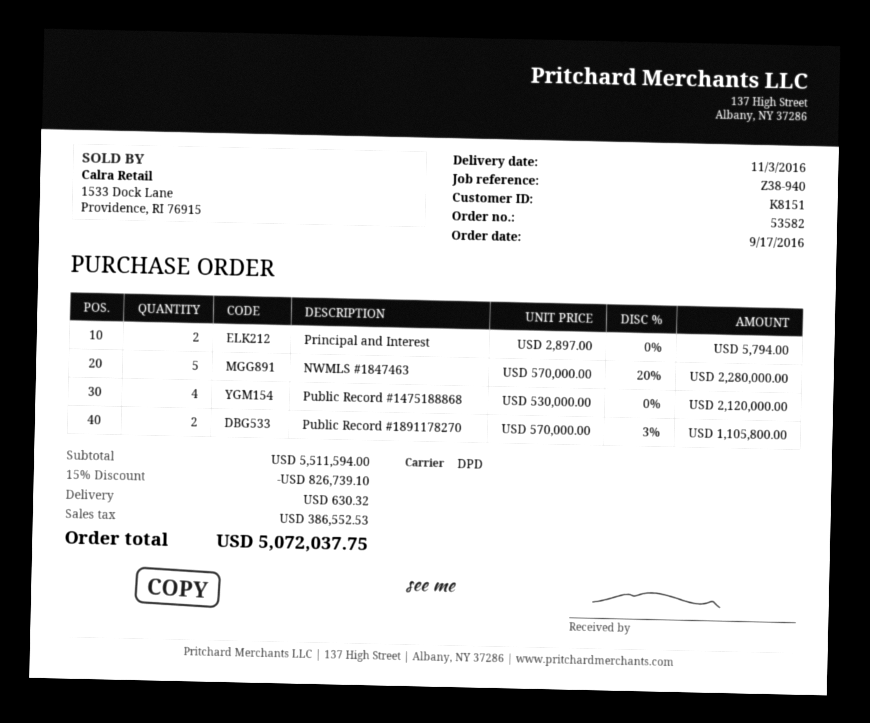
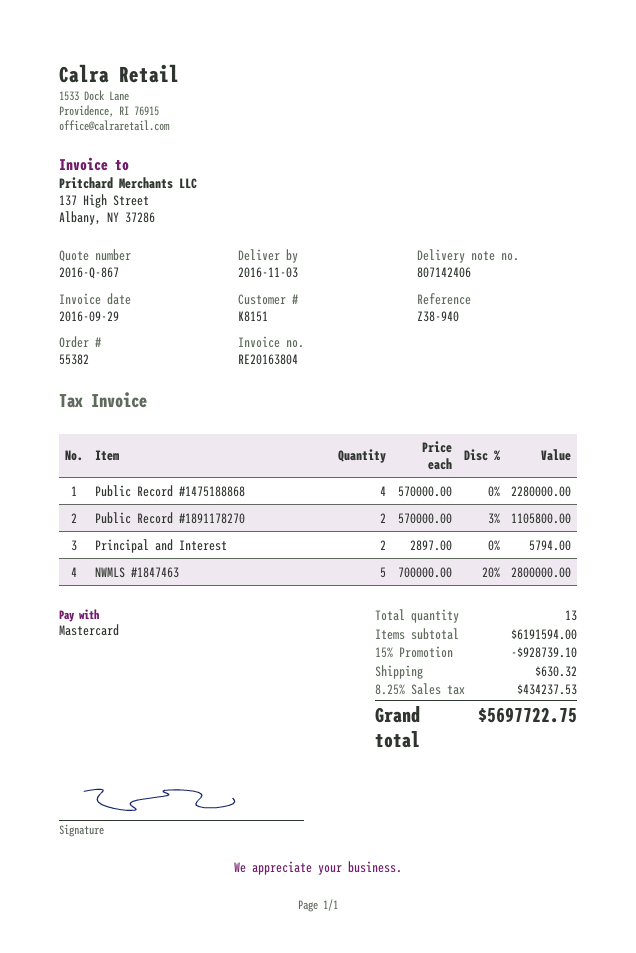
order number: 53582 -> 55382
NWMLS #1847463: 5 x 570000.00 - 20% = 2280000.00 -> 5 x 700000.00 - 20% = 2800000.00
Public Record #1475188868: 4 x 530000.00 = 2120000.00 -> 4 x 570000.00 = 2280000.00
subtotal: 5511594.00 -> 6191594.00
discount: 15% = 826739.10 -> 15% = 928739.10
tax: 386552.53 -> 434237.53
total: 5072037.75 -> 5697722.75

